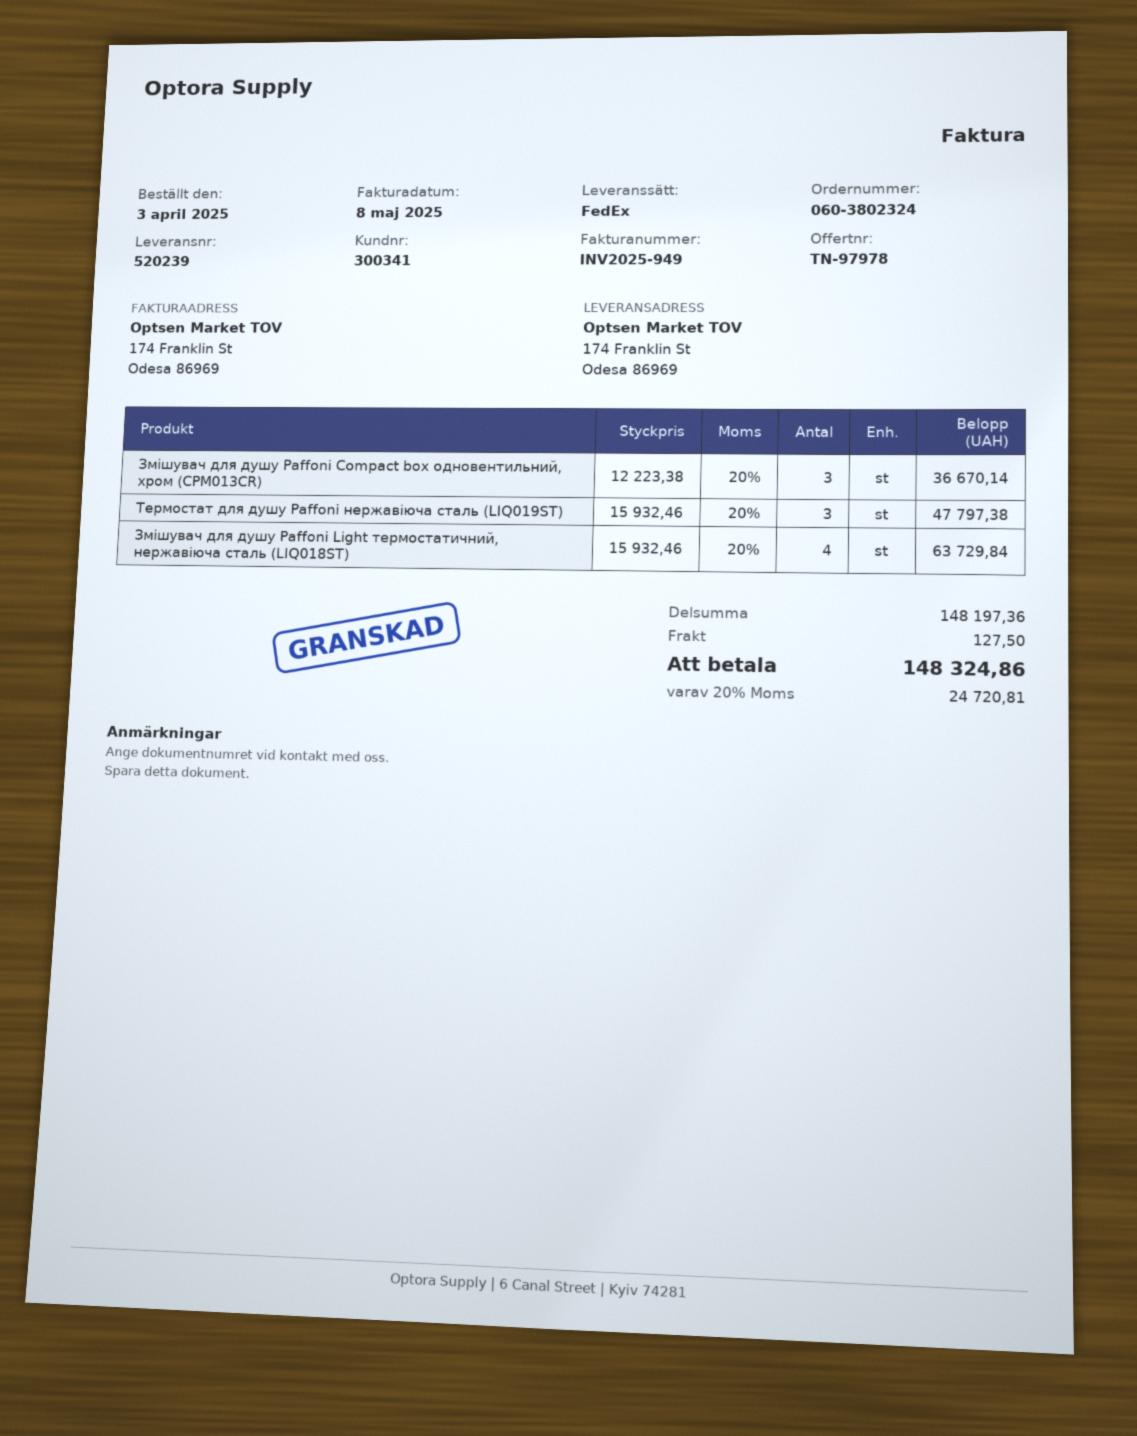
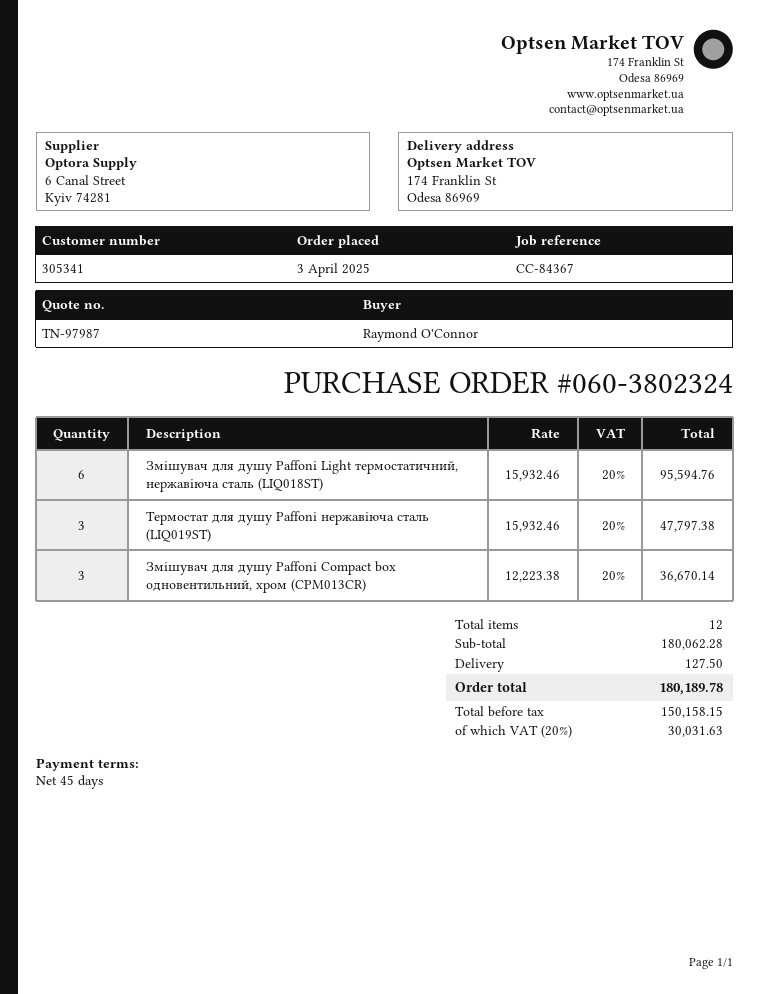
quote number: TN-97978 -> TN-97987
customer number: 300341 -> 305341
Змішувач для душу Paffoni Light термостатичний, нержавіюча сталь (LIQ018ST): 4 x 15932.46 = 63729.84 -> 6 x 15932.46 = 95594.76
subtotal: 148197.36 -> 180062.28
tax: 20% = 24720.81 -> 20% = 30031.63
total: 148324.86 -> 180189.78

